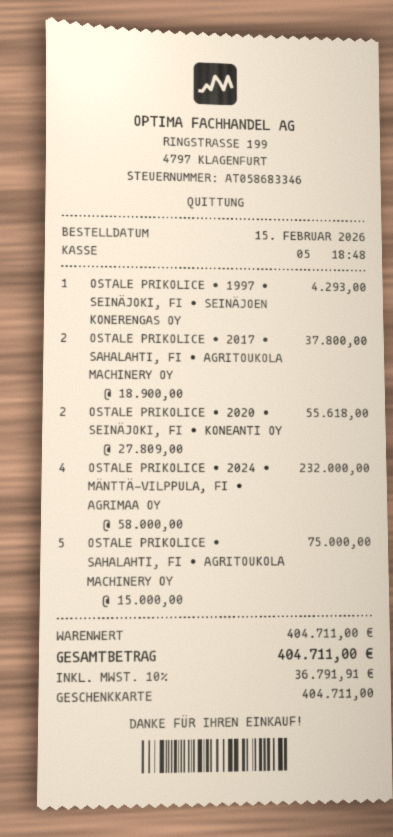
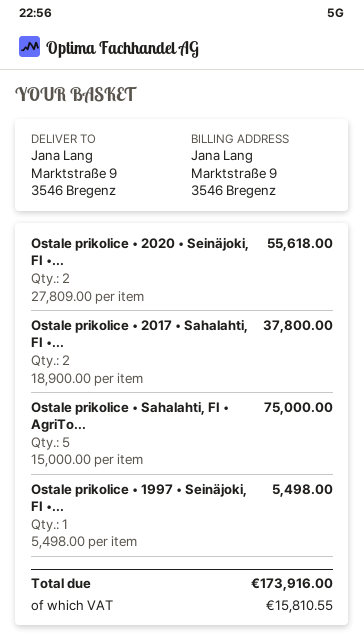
OSTALE PRIKOLICE • 1997 • SEINÄJOKI, FI • SEINÄJOEN KONERENGAS OY: 1 x 4293.00 = 4293.00 -> 1 x 5498.00 = 5498.00
OSTALE PRIKOLICE • 2024 • MÄNTTÄ-VILPPULA, FI • AGRIMAA OY: 4 x 58000.00 = 232000.00 -> none
tax: 36791.91 -> 15810.55
total: 404711.00 -> 173916.00

